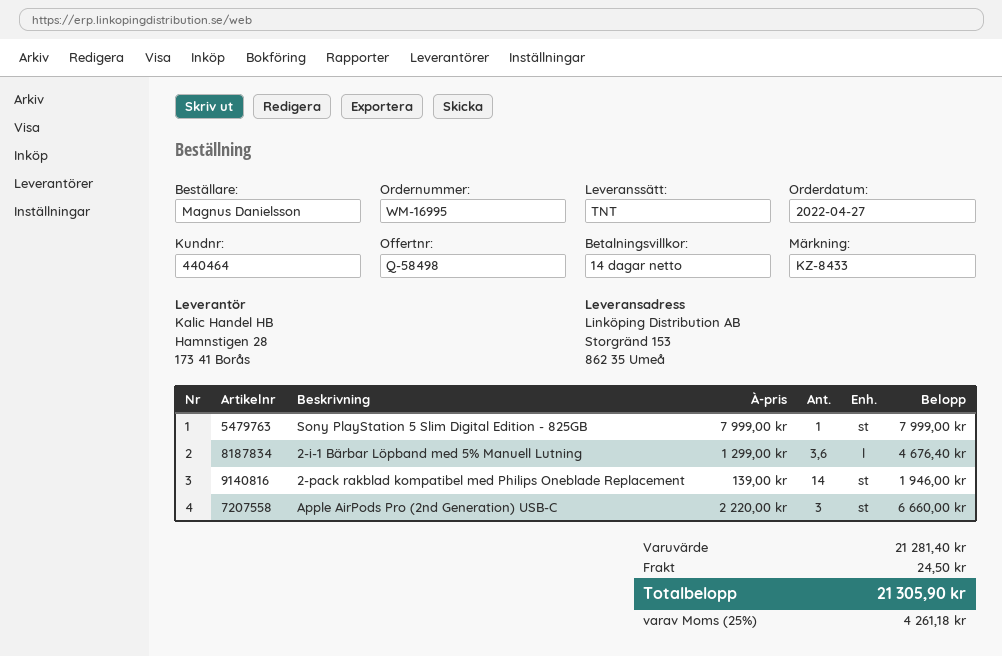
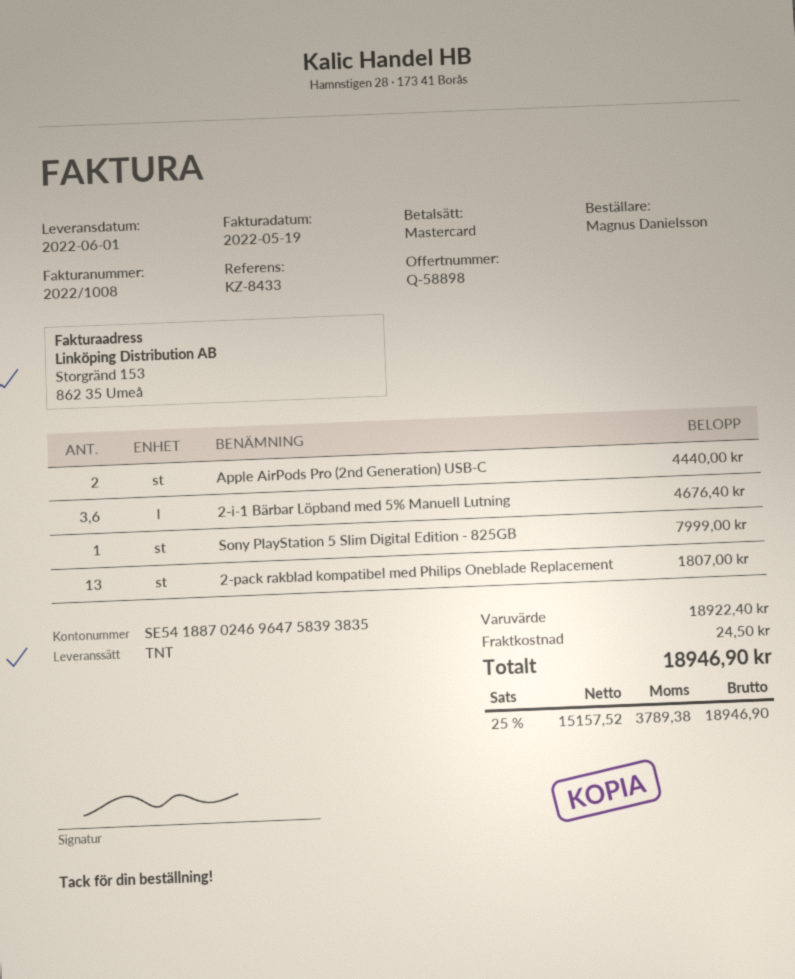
quote number: Q-58498 -> Q-58898
2-pack rakblad kompatibel med Philips Oneblade Replacement: 14 for 1946.00 -> 13 for 1807.00
Apple AirPods Pro (2nd Generation) USB-C: 3 for 6660.00 -> 2 for 4440.00
subtotal: 21281.40 -> 18922.40
tax: 25% = 4261.18 -> 25% = 3789.38
total: 21305.90 -> 18946.90

